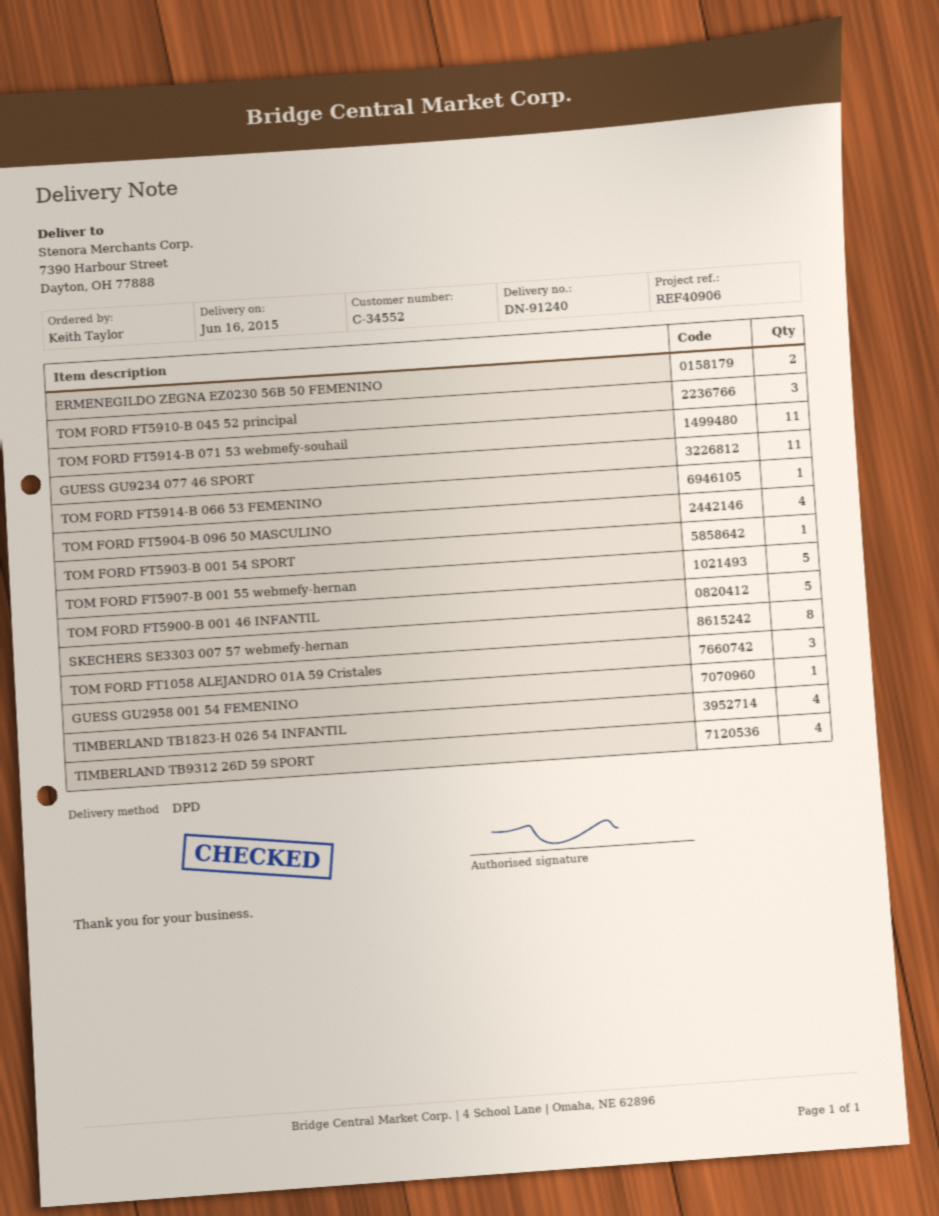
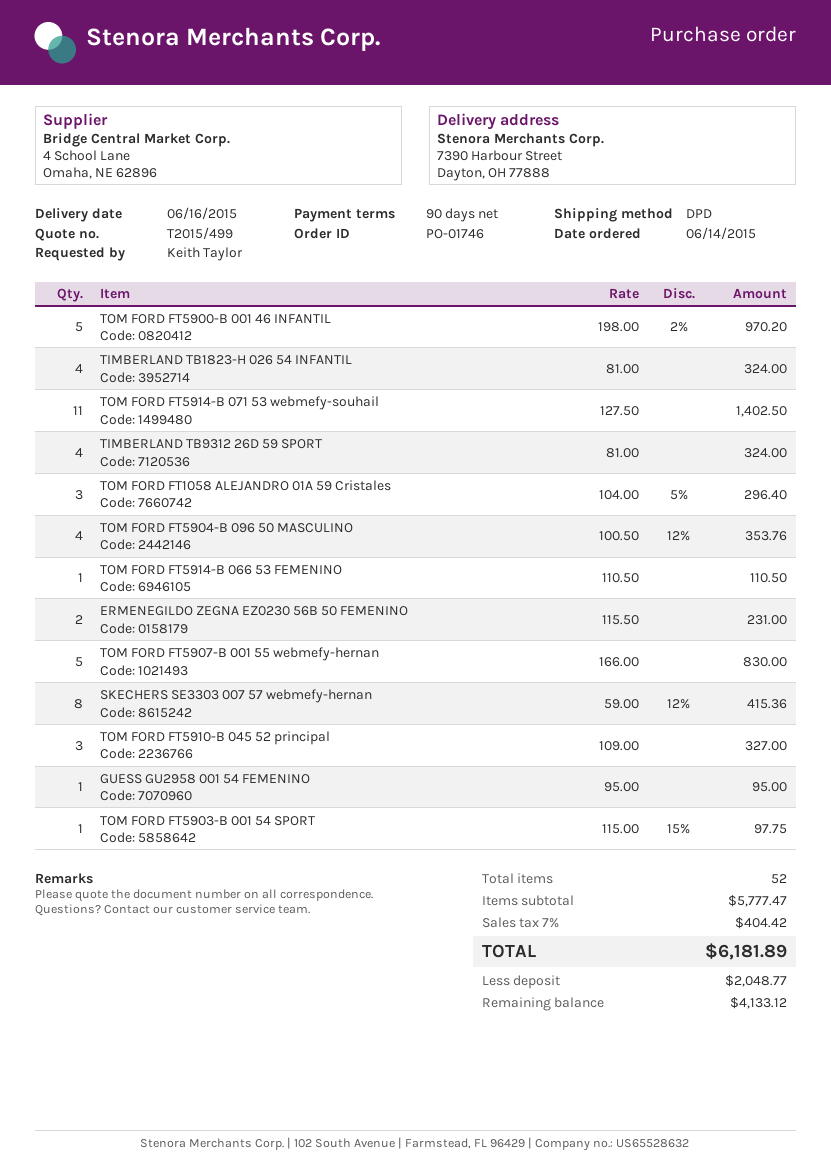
GUESS GU9234 077 46 SPORT: 11 -> none

